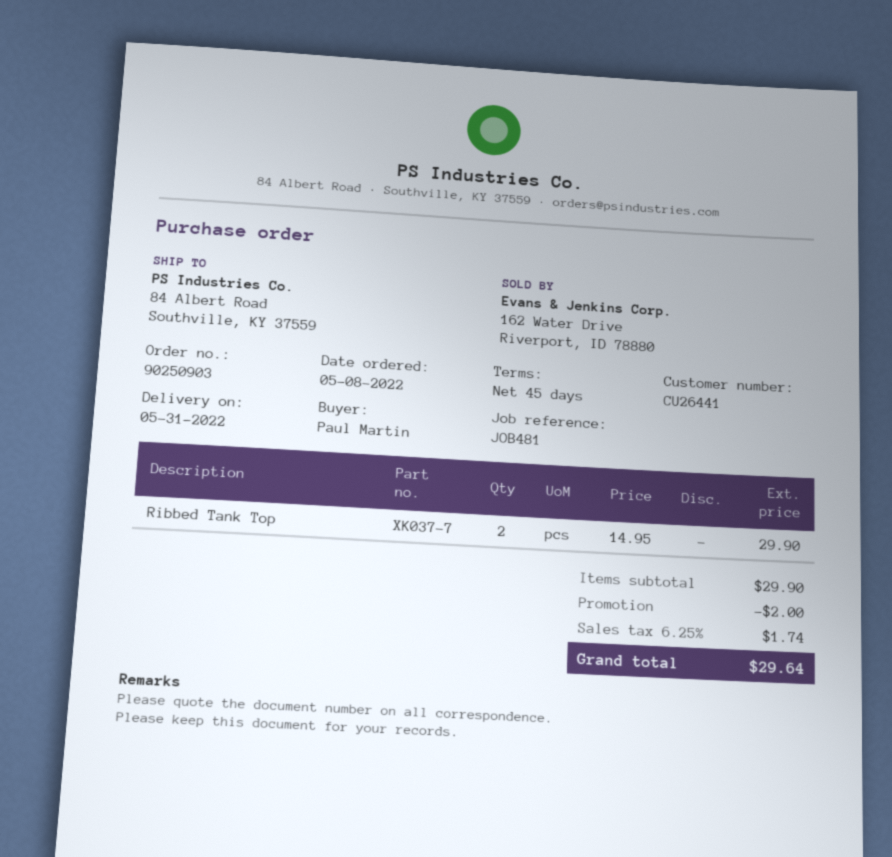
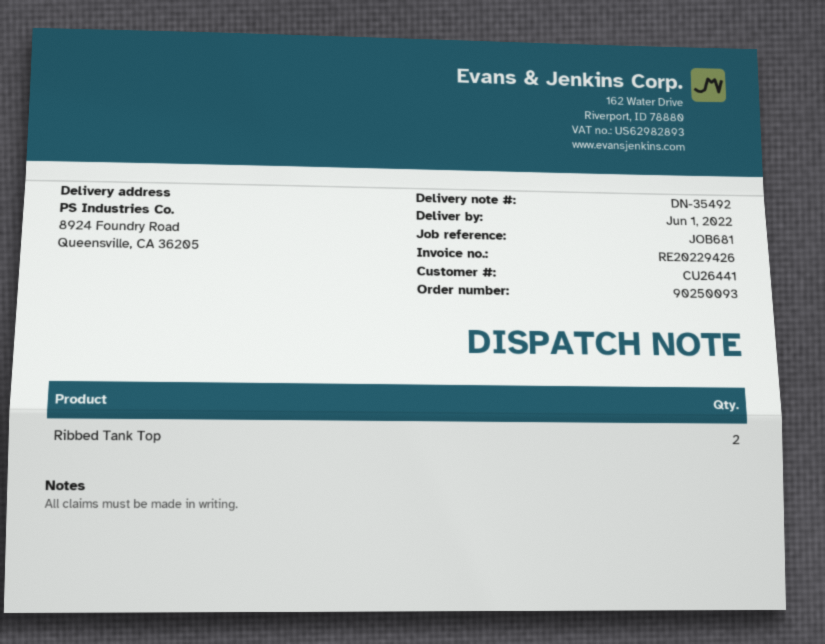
order number: 90250903 -> 90250093
delivery date: 2022-05-31 -> 2022-06-01
reference: JOB481 -> JOB681
ship to: 84 Albert Road, Southville, KY 37559 -> 8924 Foundry Road, Queensville, CA 36205

